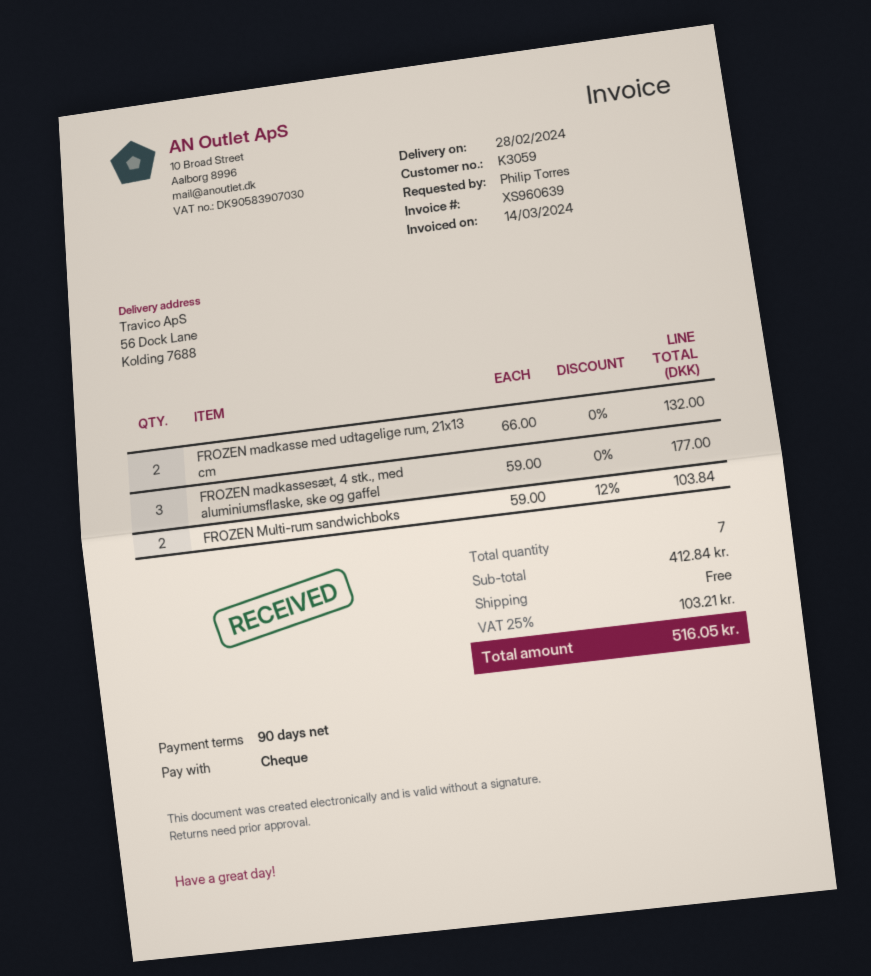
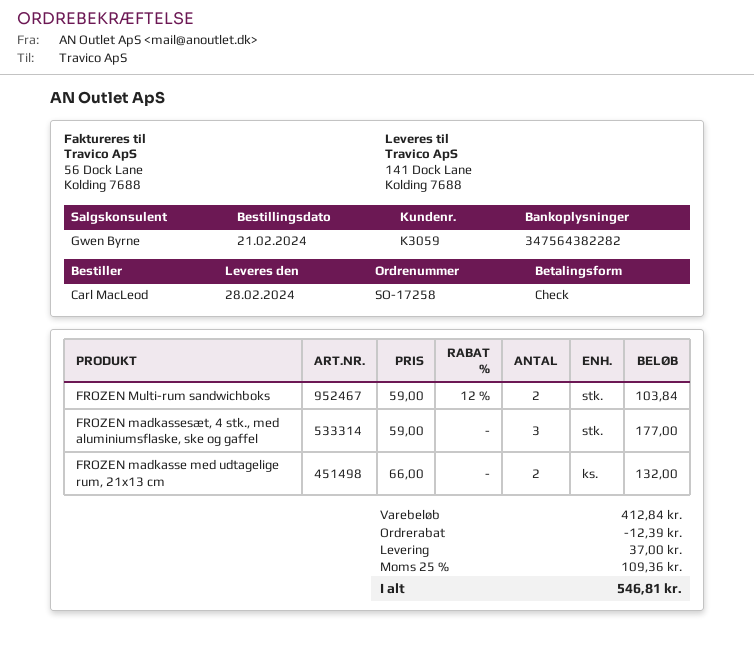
ordered by: Philip Torres -> Carl MacLeod
ship to: 56 Dock Lane, Kolding 7688 -> 141 Dock Lane, Kolding 7688
discount: none -> 12.39
shipping: 0.00 -> 37.00
tax: 25% = 103.21 -> 25% = 109.36
total: 516.05 -> 546.81

